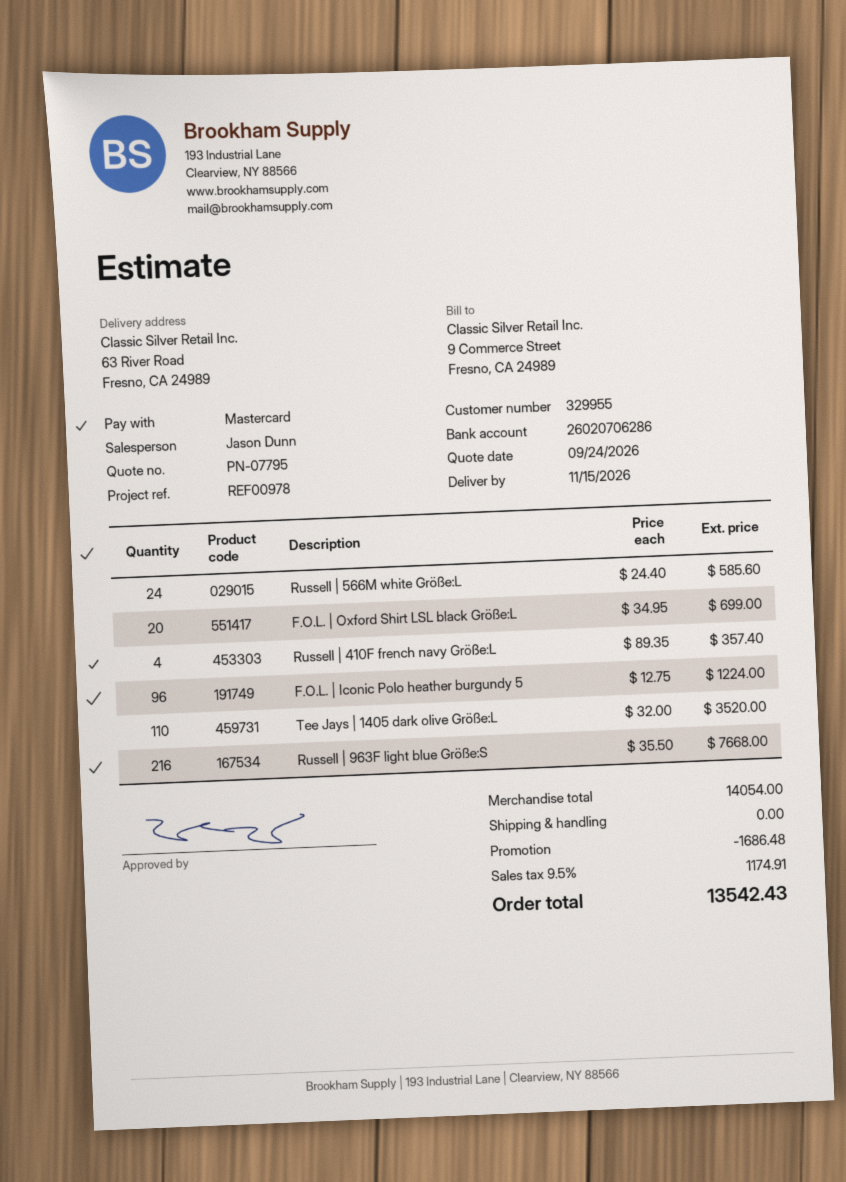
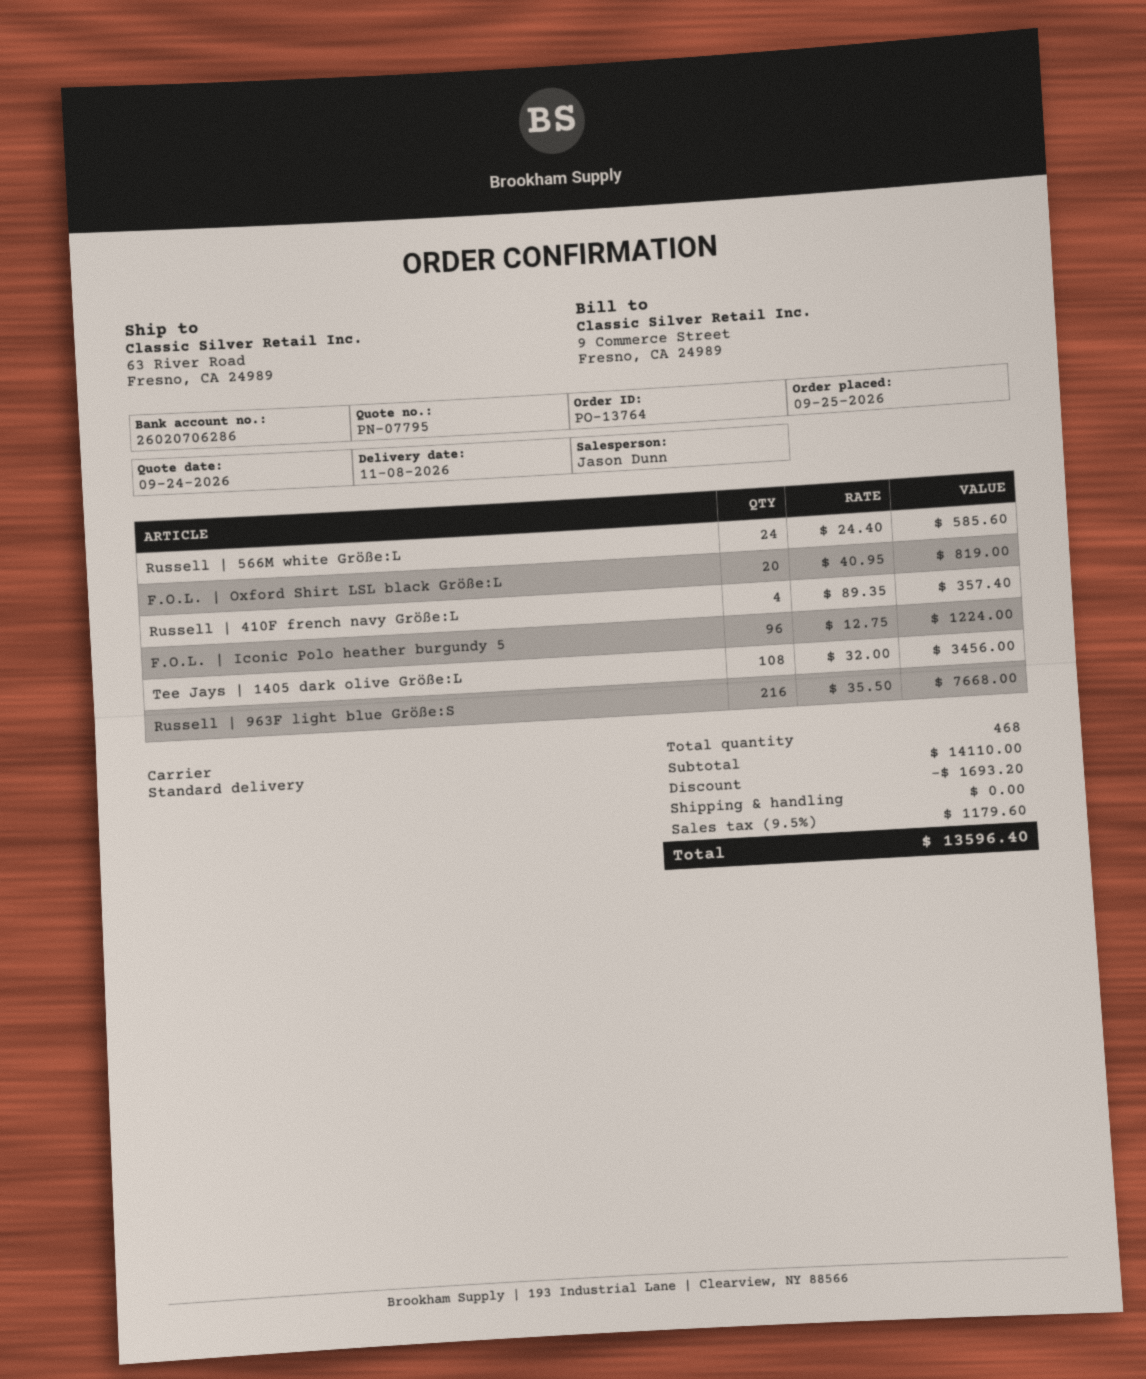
delivery date: 2026-11-15 -> 2026-11-08
F.O.L. | Oxford Shirt LSL black Größe:L: 20 x 34.95 = 699.00 -> 20 x 40.95 = 819.00
Tee Jays | 1405 dark olive Größe:L: 110 x 32.00 = 3520.00 -> 108 x 32.00 = 3456.00
subtotal: 14054.00 -> 14110.00
discount: 1686.48 -> 1693.20
tax: 9.5% = 1174.91 -> 9.5% = 1179.60
total: 13542.43 -> 13596.40

